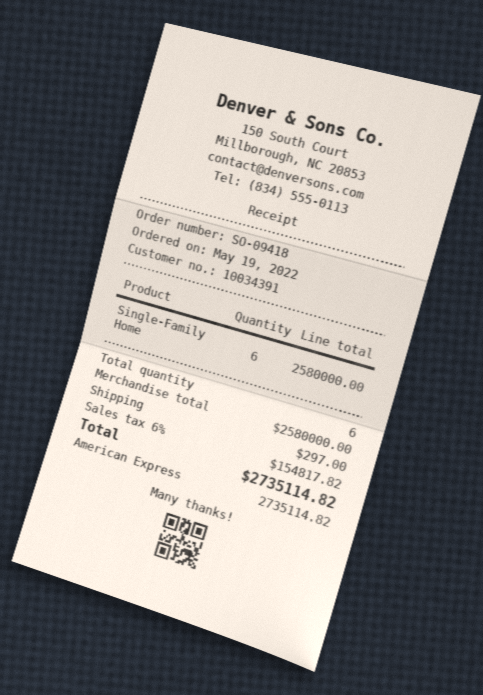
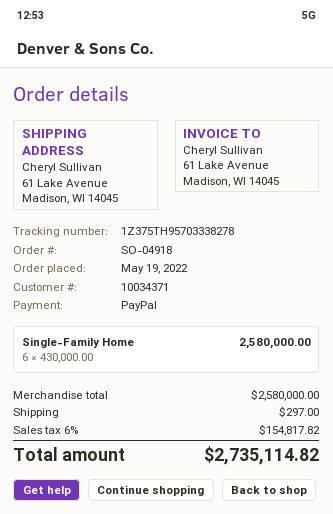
order number: SO-09418 -> SO-04918
customer number: 10034391 -> 10034371
payment method: American Express -> PayPal

